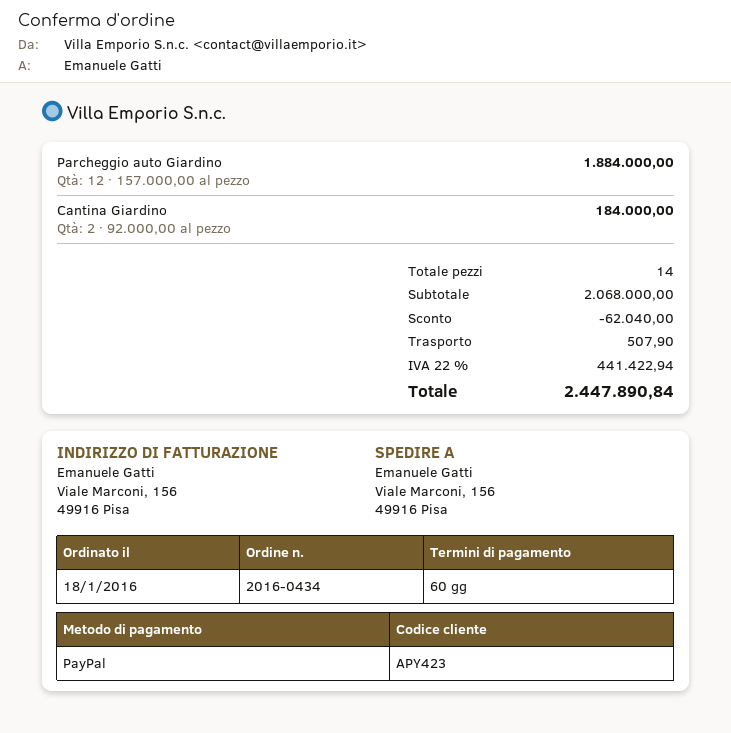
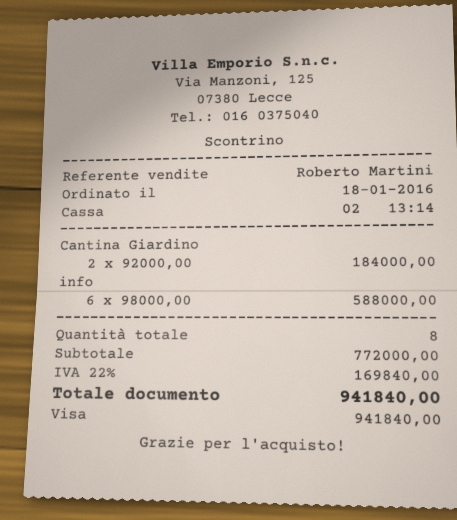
payment method: PayPal -> Visa
Parcheggio auto Giardino: 12 x 157000.00 = 1884000.00 -> none
info: none -> 6 x 98000.00 = 588000.00
total quantity: 14 -> 8
subtotal: 2068000.00 -> 772000.00
discount: 62040.00 -> none
shipping: 507.90 -> none
tax: 22% = 441422.94 -> 22% = 169840.00
total: 2447890.84 -> 941840.00

